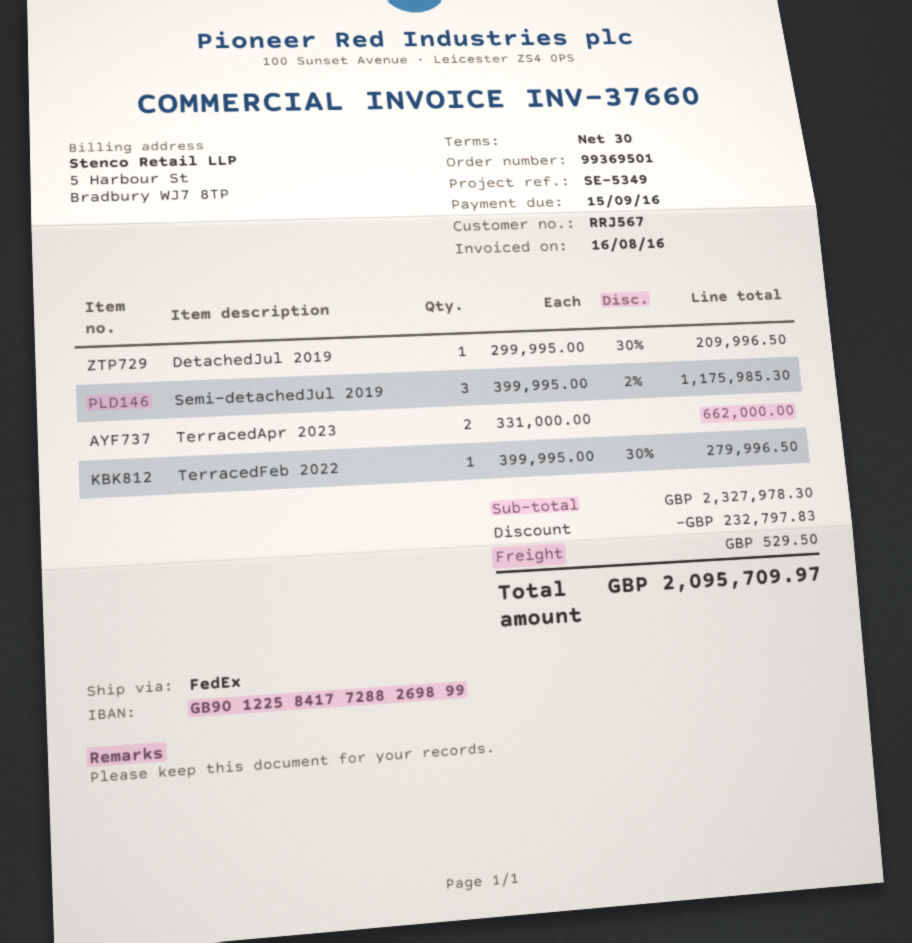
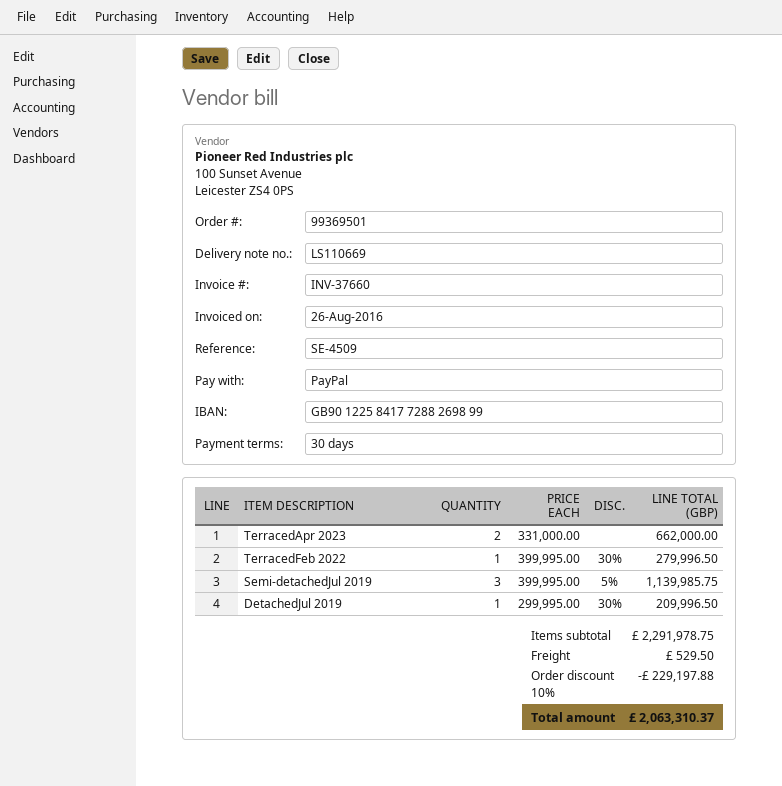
invoice date: 2016-08-16 -> 2016-08-26
reference: SE-5349 -> SE-4509
Semi-detachedJul 2019: 3 x 399995.00 - 2% = 1175985.30 -> 3 x 399995.00 - 5% = 1139985.75
subtotal: 2327978.30 -> 2291978.75
discount: 232797.83 -> 229197.88
total: 2095709.97 -> 2063310.37

